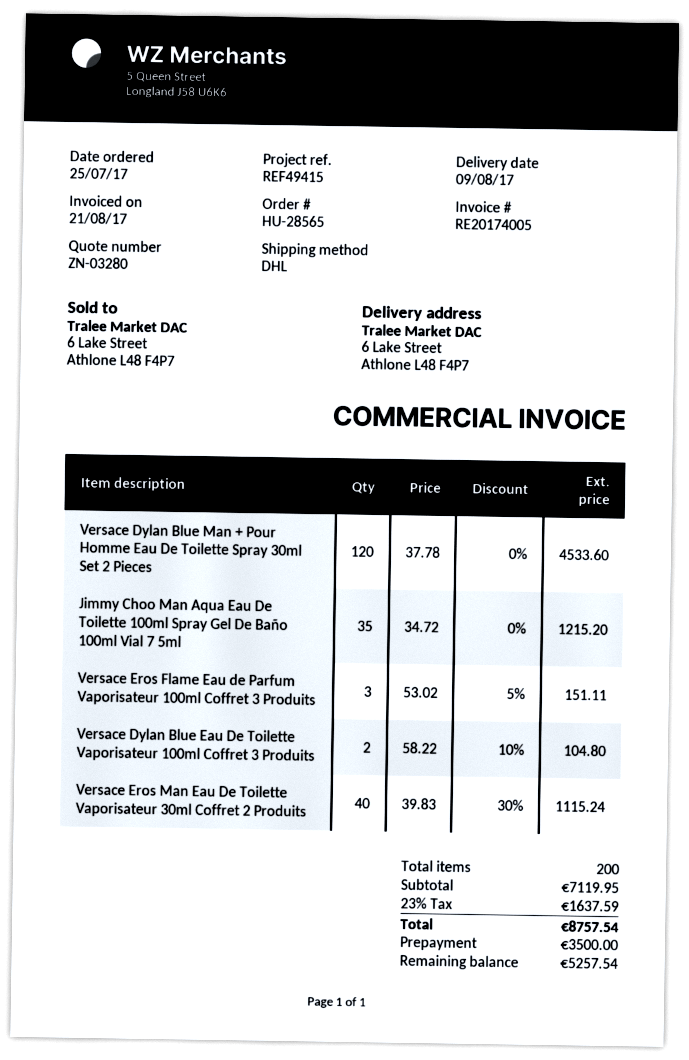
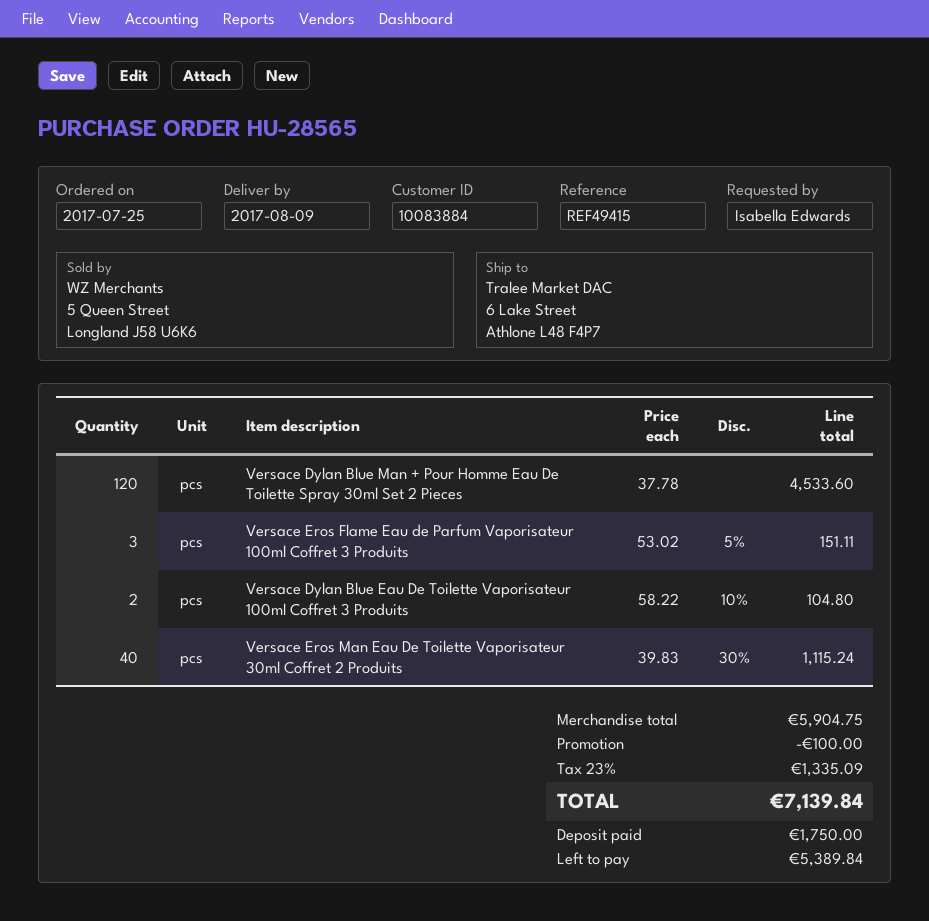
Jimmy Choo Man Aqua Eau De Toilette 100ml Spray Gel De Baño 100ml Vial 7 5ml: 35 x 34.72 = 1215.20 -> none
subtotal: 7119.95 -> 5904.75
discount: none -> 100.00
tax: 23% = 1637.59 -> 23% = 1335.09
total: 8757.54 -> 7139.84
deposit: 3500.00 -> 1750.00
balance: 5257.54 -> 5389.84

